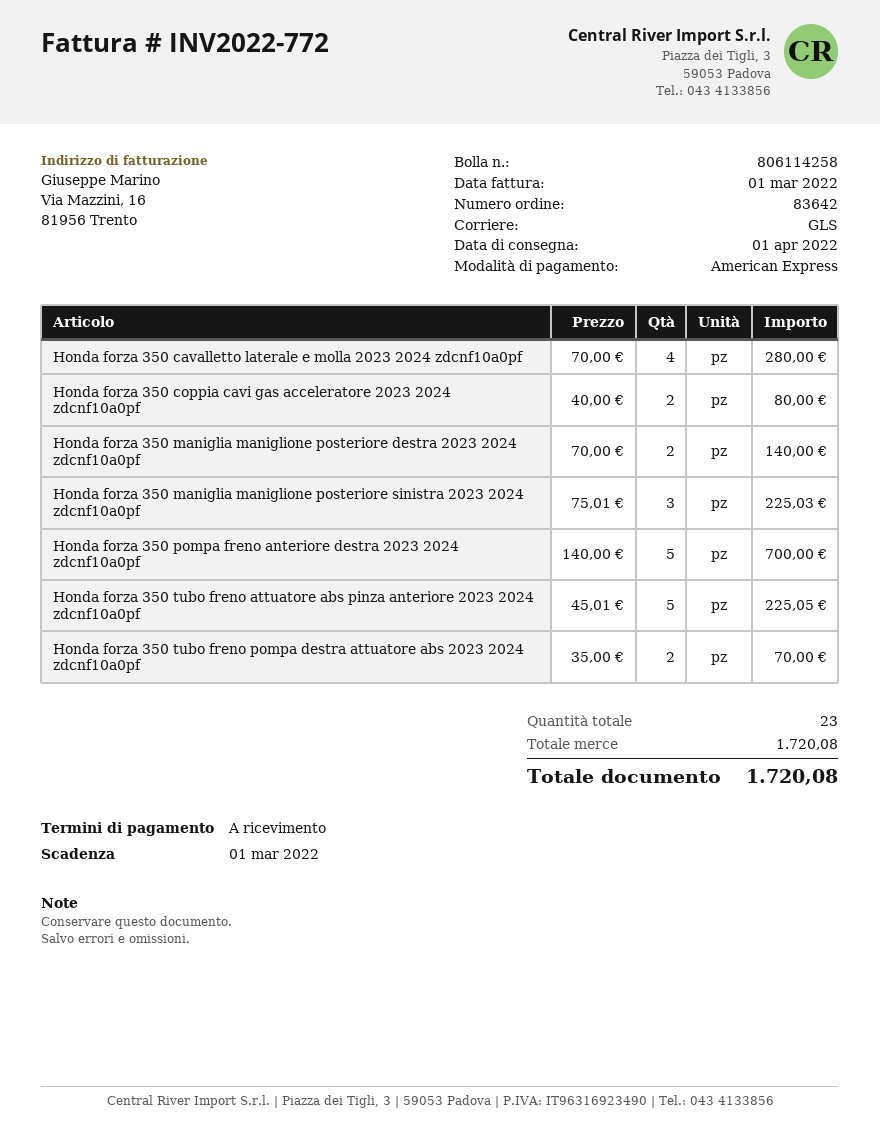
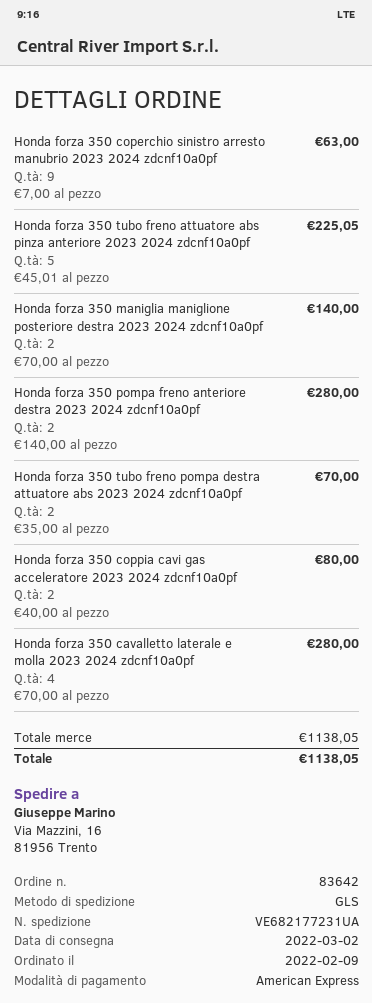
delivery date: 2022-04-01 -> 2022-03-02
Honda forza 350 maniglia maniglione posteriore sinistra 2023 2024 zdcnf10a0pf: 3 x 75.01 = 225.03 -> none
Honda forza 350 pompa freno anteriore destra 2023 2024 zdcnf10a0pf: 5 x 140.00 = 700.00 -> 2 x 140.00 = 280.00
Honda forza 350 coperchio sinistro arresto manubrio 2023 2024 zdcnf10a0pf: none -> 9 x 7.00 = 63.00
subtotal: 1720.08 -> 1138.05
total: 1720.08 -> 1138.05

